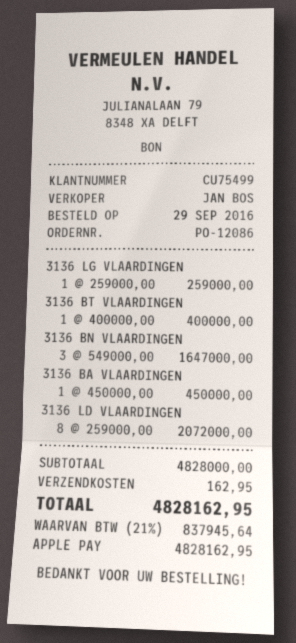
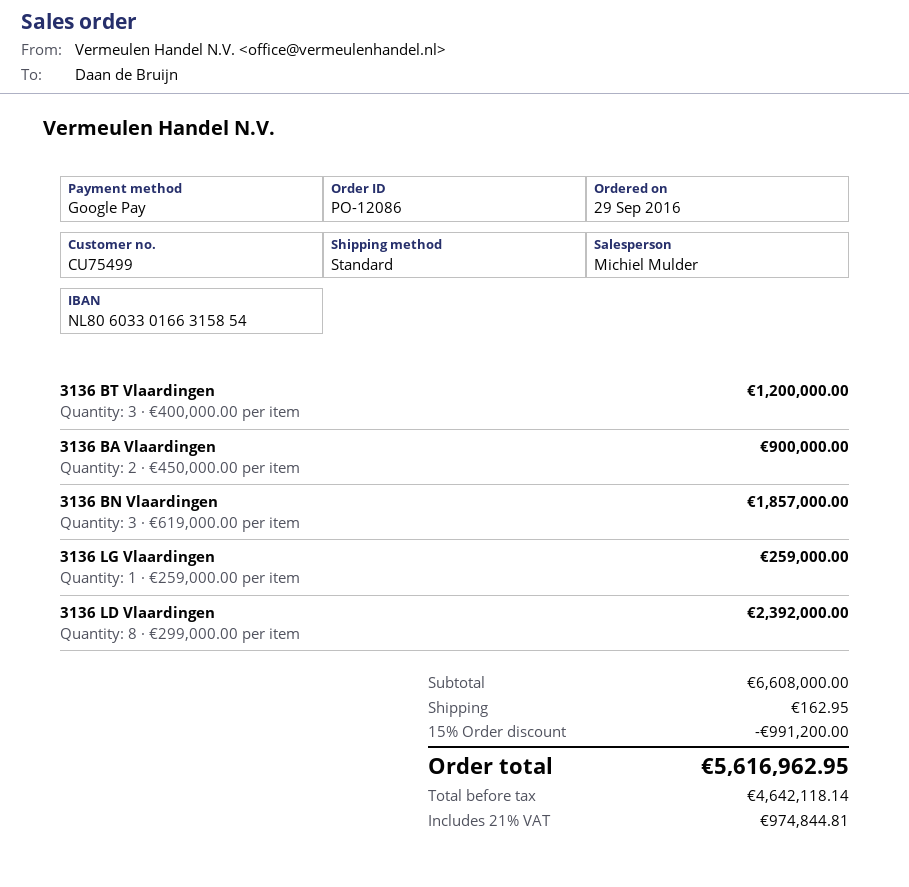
sales rep: JAN BOS -> Michiel Mulder
payment method: Apple Pay -> Google Pay
3136 BT VLAARDINGEN: 1 x 400000.00 = 400000.00 -> 3 x 400000.00 = 1200000.00
3136 BN VLAARDINGEN: 3 x 549000.00 = 1647000.00 -> 3 x 619000.00 = 1857000.00
3136 BA VLAARDINGEN: 1 x 450000.00 = 450000.00 -> 2 x 450000.00 = 900000.00
3136 LD VLAARDINGEN: 8 x 259000.00 = 2072000.00 -> 8 x 299000.00 = 2392000.00
subtotal: 4828000.00 -> 6608000.00
discount: none -> 15% = 991200.00
tax: 21% = 837945.64 -> 21% = 974844.81
total: 4828162.95 -> 5616962.95

